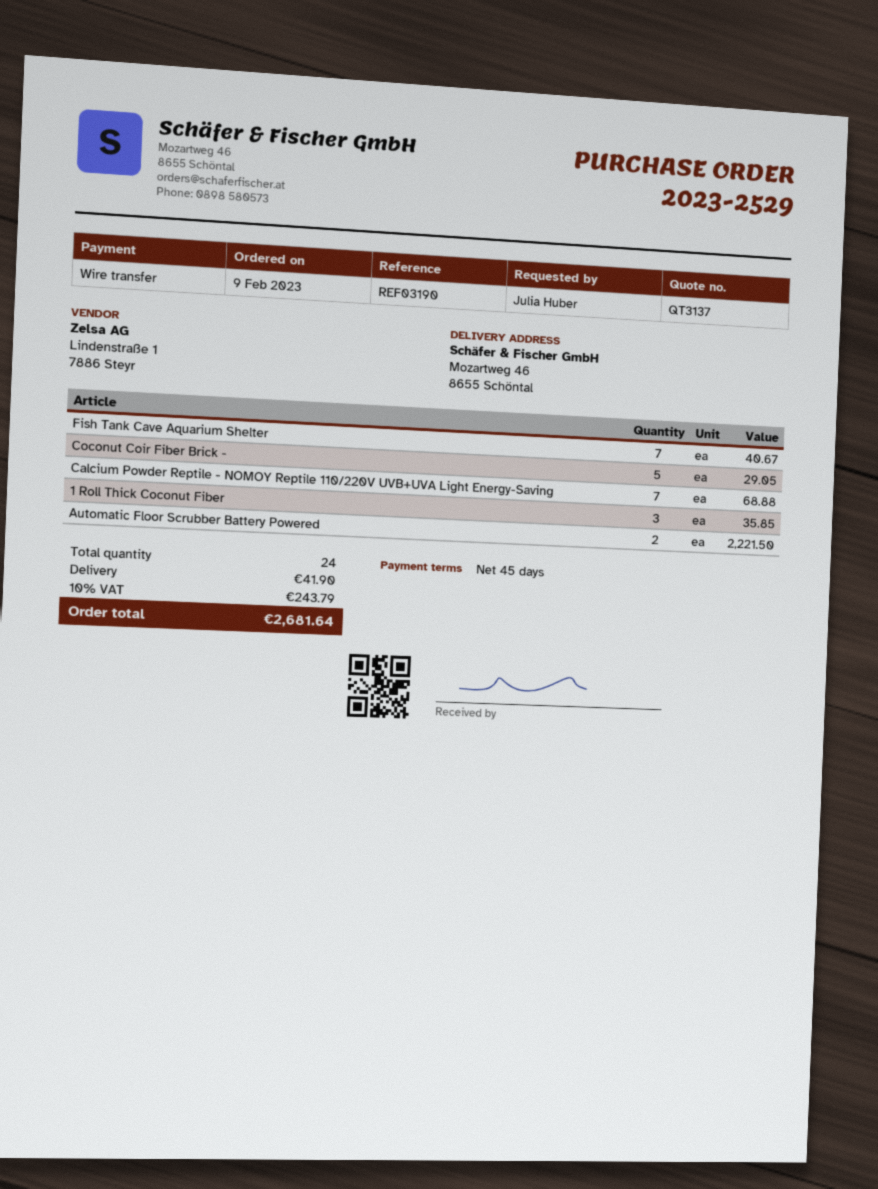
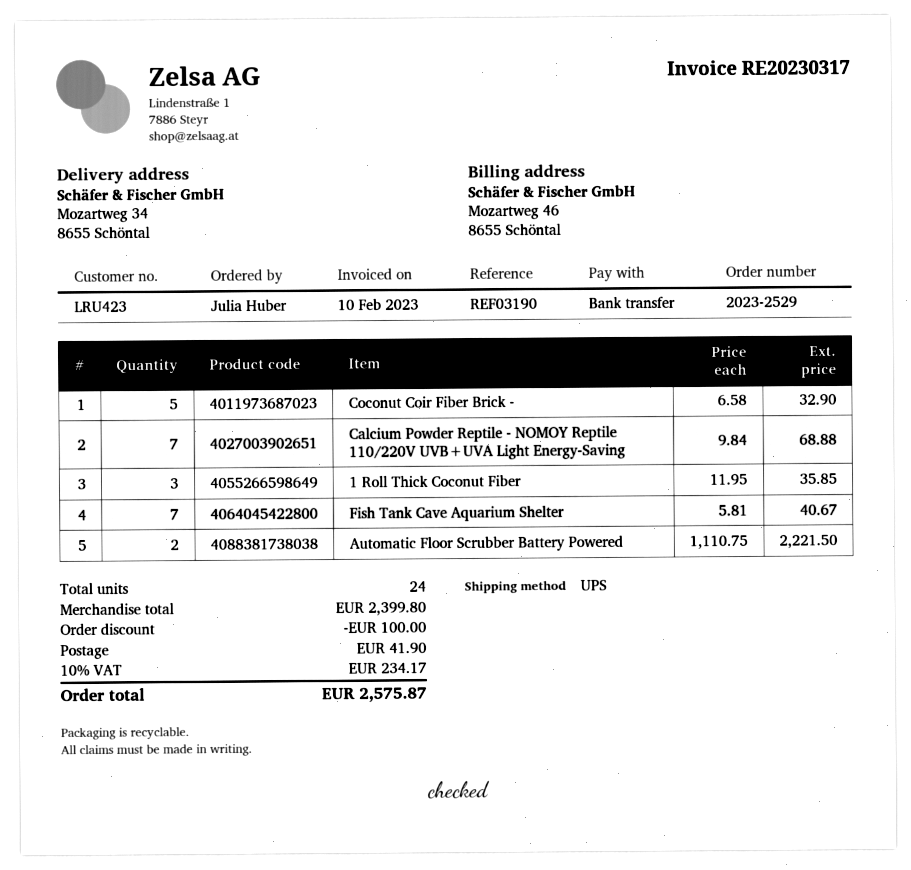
ship to: Mozartweg 46, 8655 Schöntal -> Mozartweg 34, 8655 Schöntal
Coconut Coir Fiber Brick -: 5 for 29.05 -> 5 for 32.90
discount: none -> 100.00
tax: 10% = 243.79 -> 10% = 234.17
total: 2681.64 -> 2575.87

